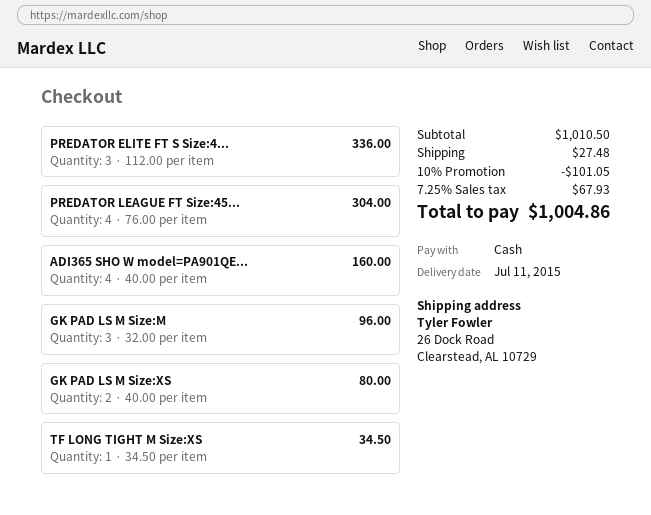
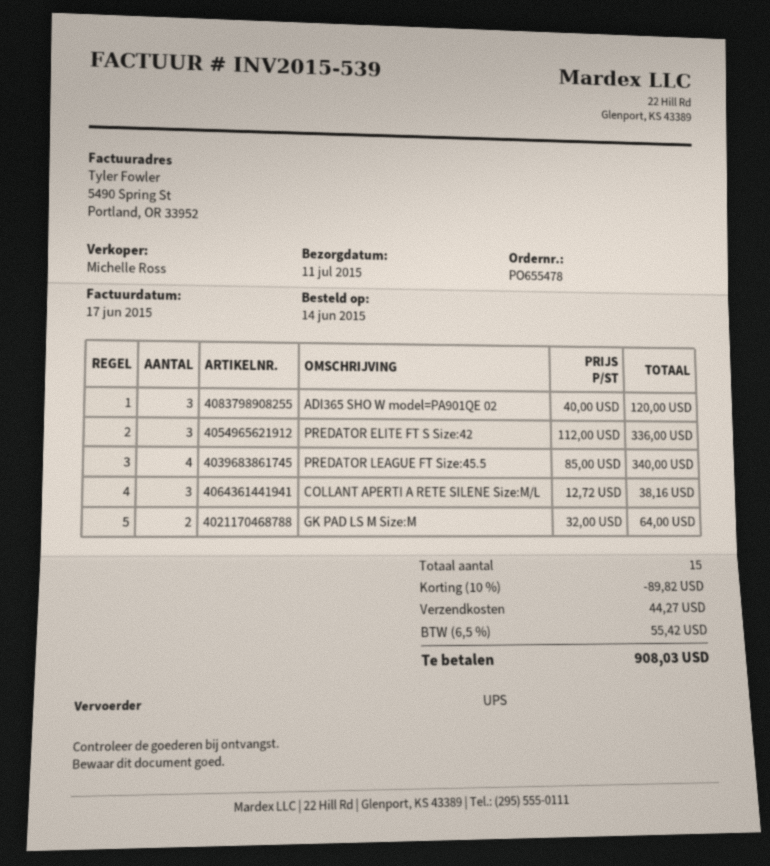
PREDATOR LEAGUE FT Size:45...: 4 x 76.00 = 304.00 -> 4 x 85.00 = 340.00
ADI365 SHO W model=PA901QE...: 4 x 40.00 = 160.00 -> 3 x 40.00 = 120.00
GK PAD LS M Size:M: 3 x 32.00 = 96.00 -> 2 x 32.00 = 64.00
GK PAD LS M Size:XS: 2 x 40.00 = 80.00 -> none
TF LONG TIGHT M Size:XS: 1 x 34.50 = 34.50 -> none
COLLANT APERTI A RETE SILENE Size:M/L: none -> 3 x 12.72 = 38.16
discount: 10% = 101.05 -> 10% = 89.82
shipping: 27.48 -> 44.27
tax: 7.25% = 67.93 -> 6.5% = 55.42
total: 1004.86 -> 908.03

